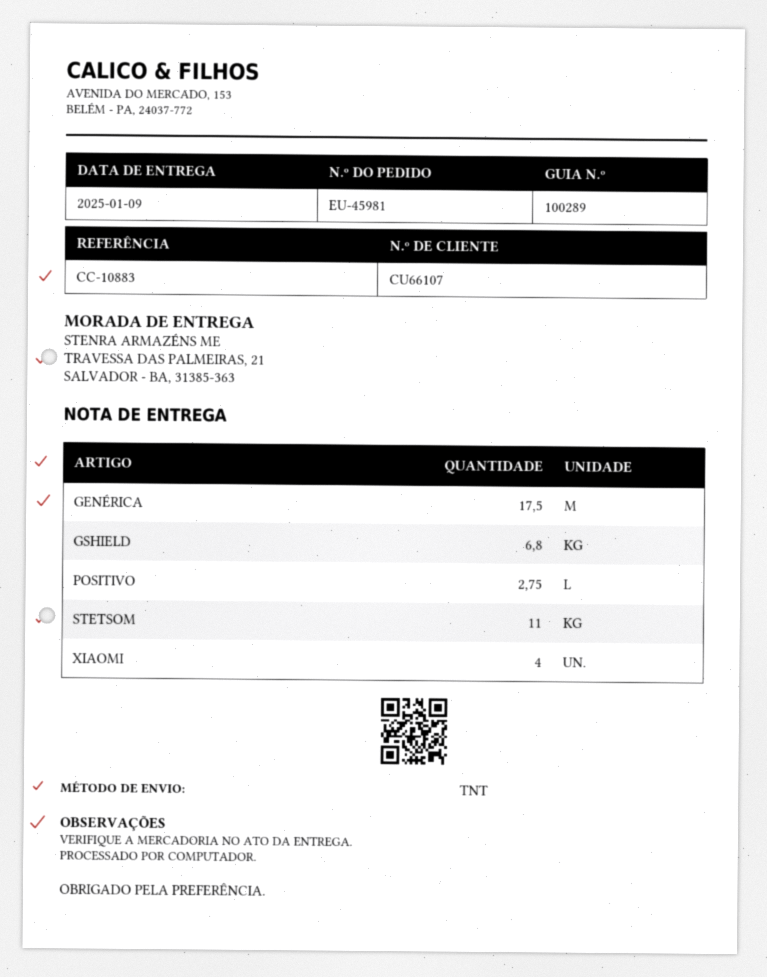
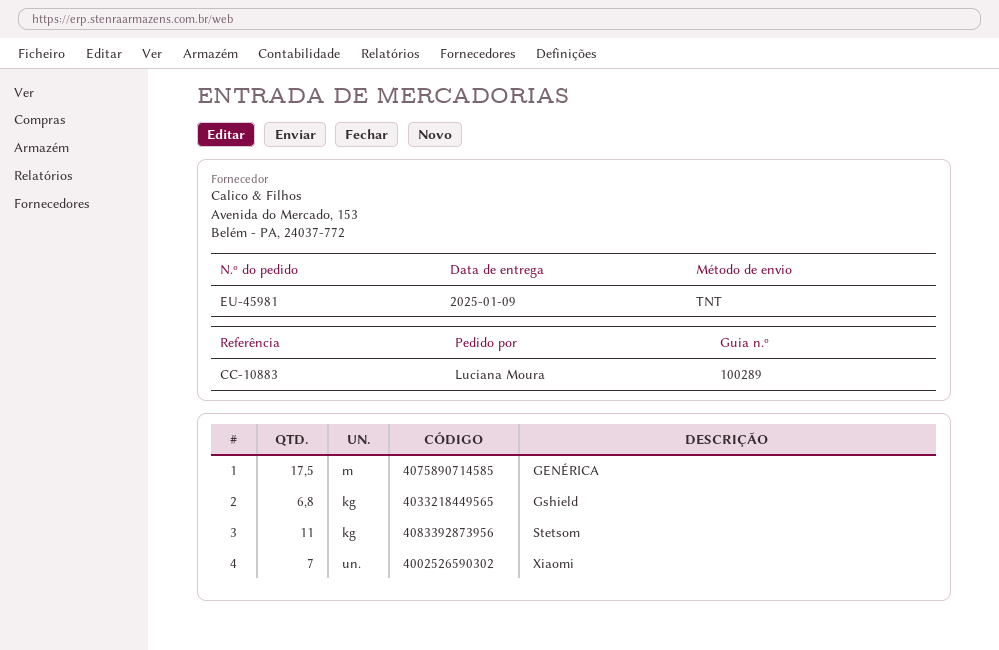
POSITIVO: 2.75 -> none
XIAOMI: 4 -> 7

